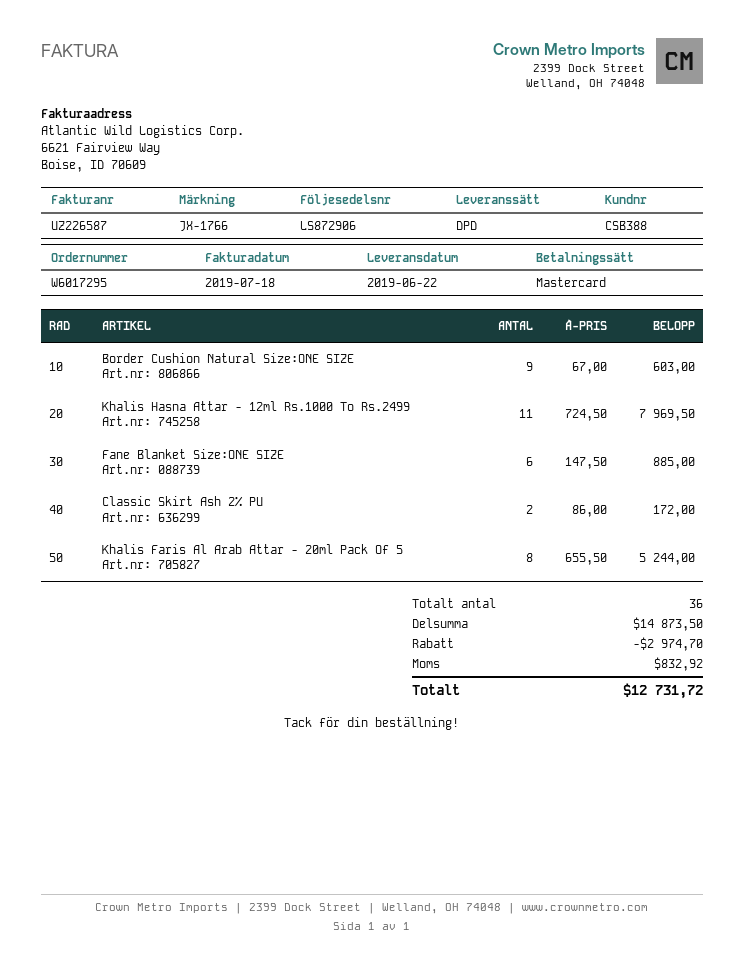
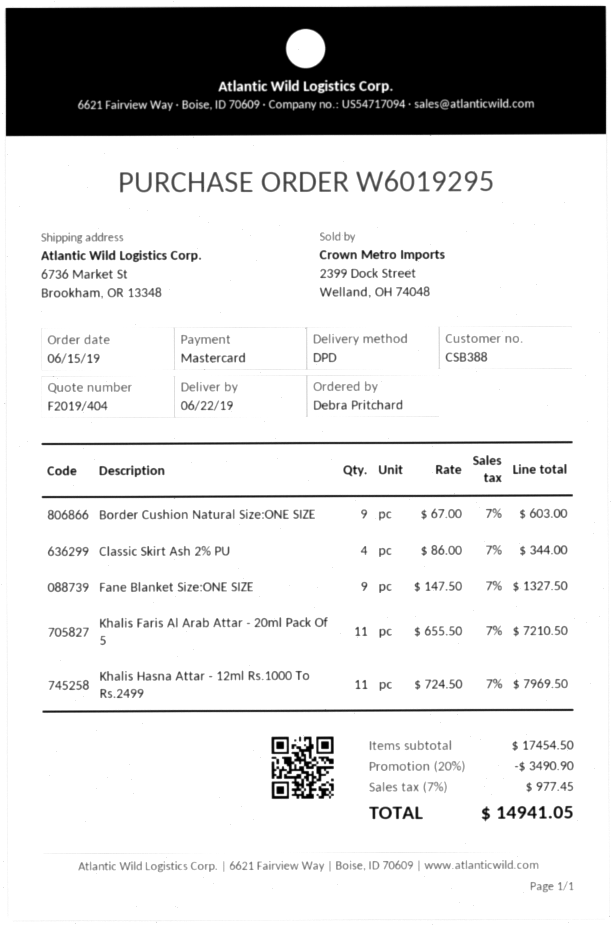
order number: W6017295 -> W6019295
Fane Blanket Size:ONE SIZE: 6 x 147.50 = 885.00 -> 9 x 147.50 = 1327.50
Classic Skirt Ash 2% PU: 2 x 86.00 = 172.00 -> 4 x 86.00 = 344.00
Khalis Faris Al Arab Attar - 20ml Pack Of 5: 8 x 655.50 = 5244.00 -> 11 x 655.50 = 7210.50
subtotal: 14873.50 -> 17454.50
discount: 2974.70 -> 3490.90
tax: 832.92 -> 977.45
total: 12731.72 -> 14941.05

